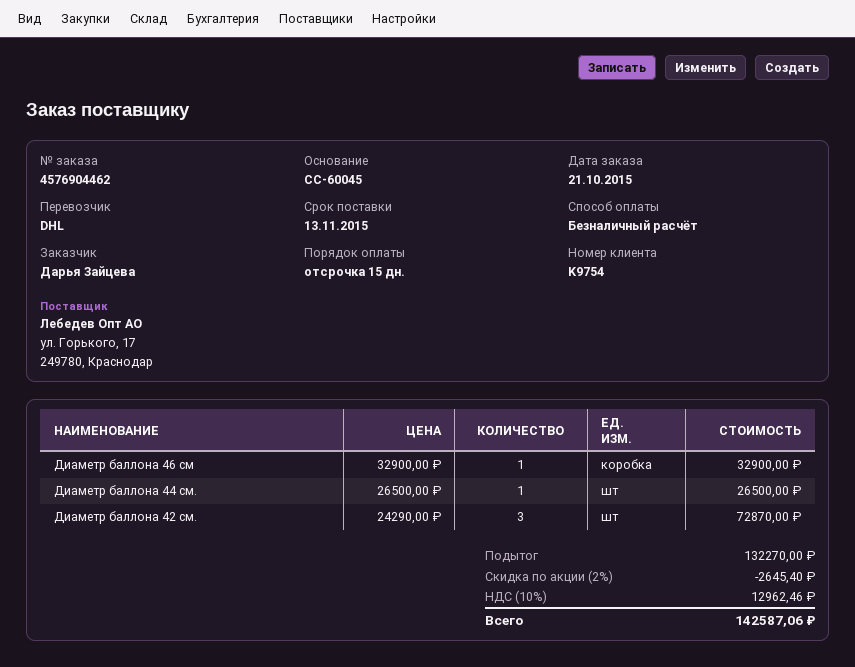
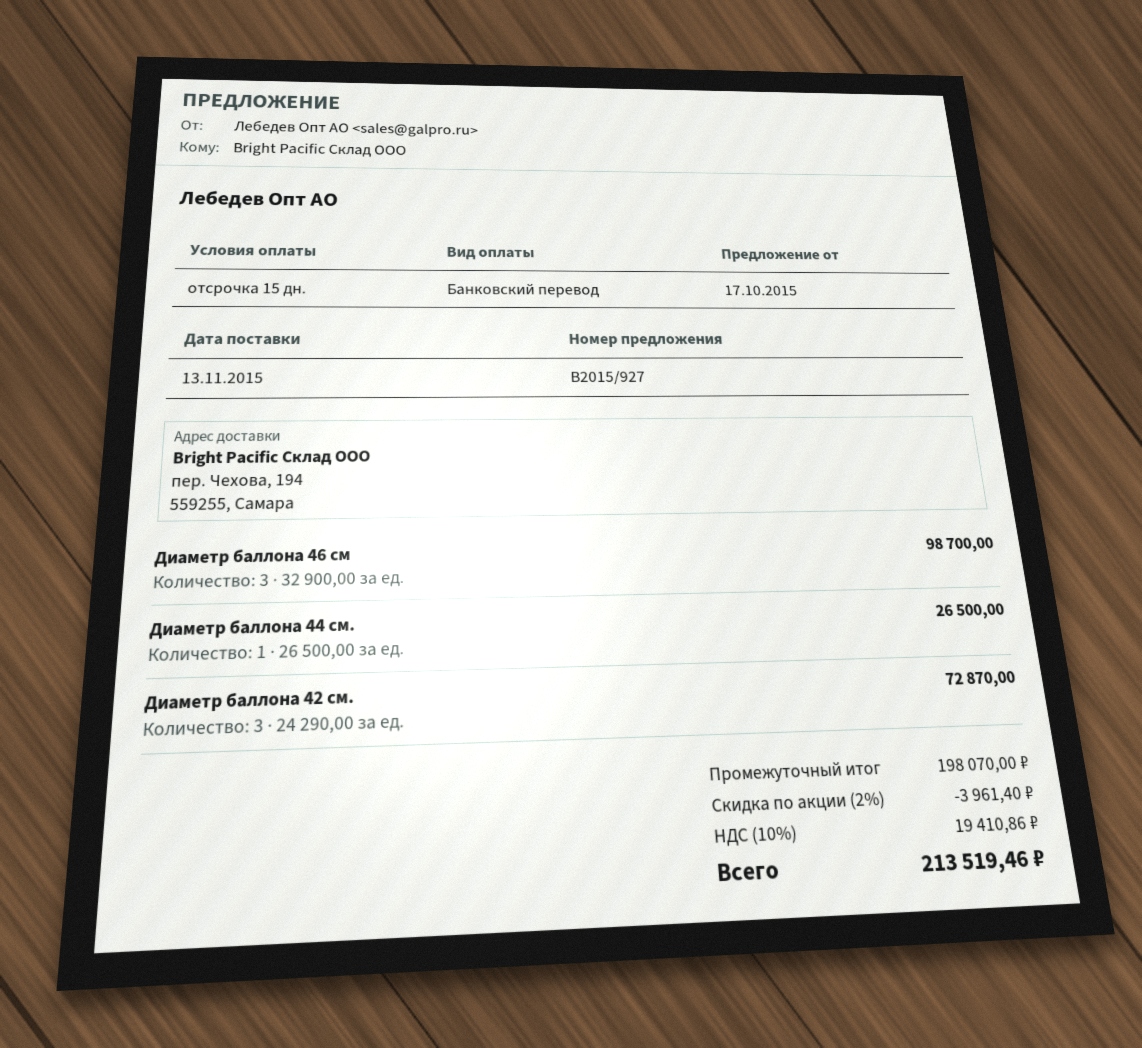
Диаметр баллона 46 см: 1 x 32900.00 = 32900.00 -> 3 x 32900.00 = 98700.00
subtotal: 132270.00 -> 198070.00
discount: 2% = 2645.40 -> 2% = 3961.40
tax: 10% = 12962.46 -> 10% = 19410.86
total: 142587.06 -> 213519.46

